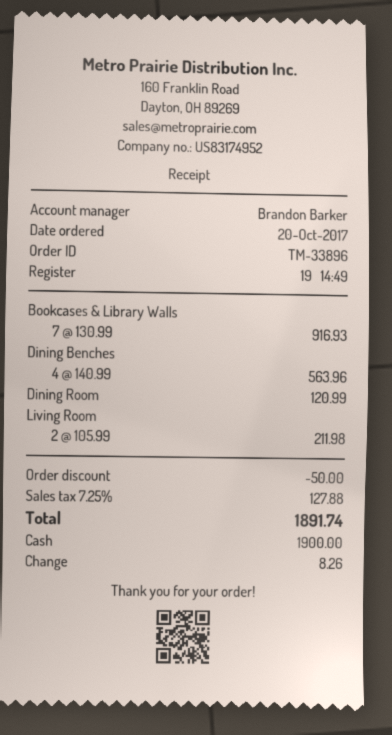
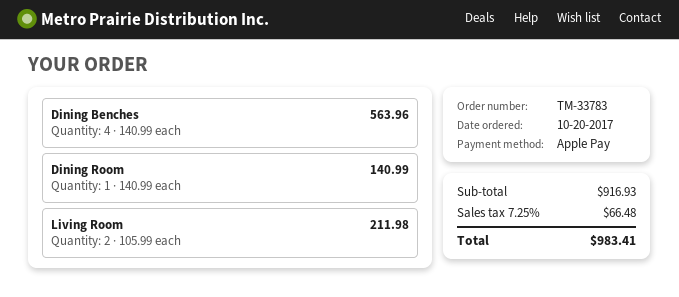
order number: TM-33896 -> TM-33783
payment method: cash -> Apple Pay
Bookcases & Library Walls: 7 x 130.99 = 916.93 -> none
Dining Room: 1 x 120.99 = 120.99 -> 1 x 140.99 = 140.99
discount: 50.00 -> none
tax: 7.25% = 127.88 -> 7.25% = 66.48
total: 1891.74 -> 983.41

